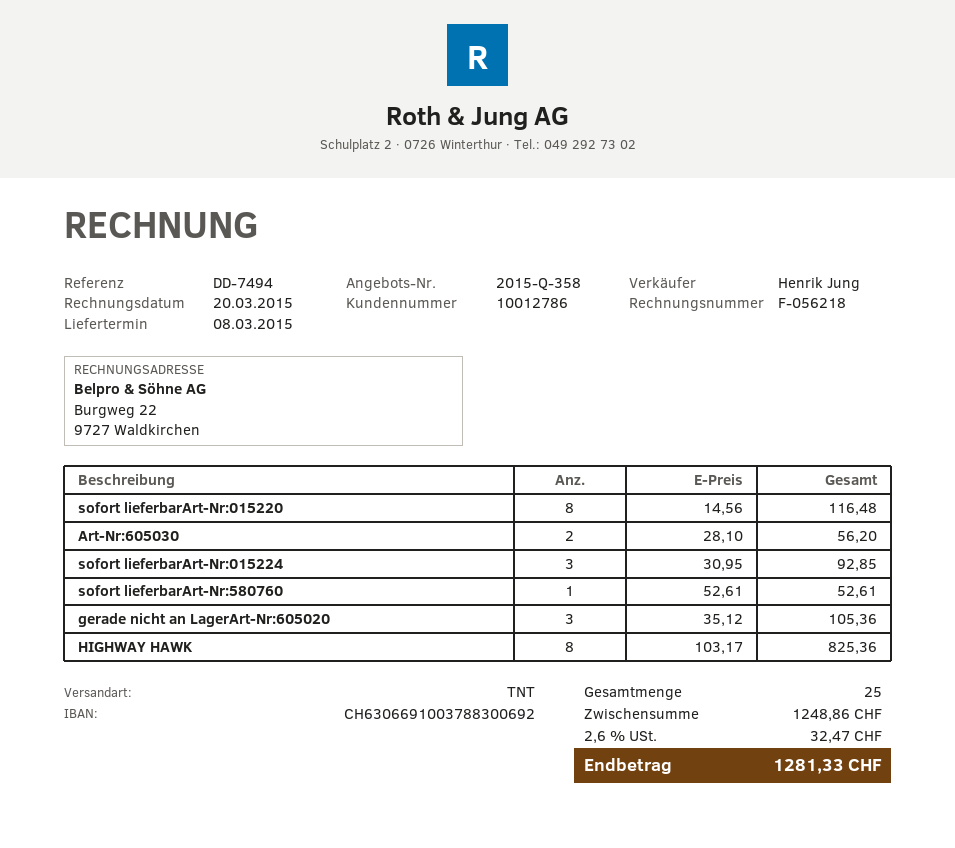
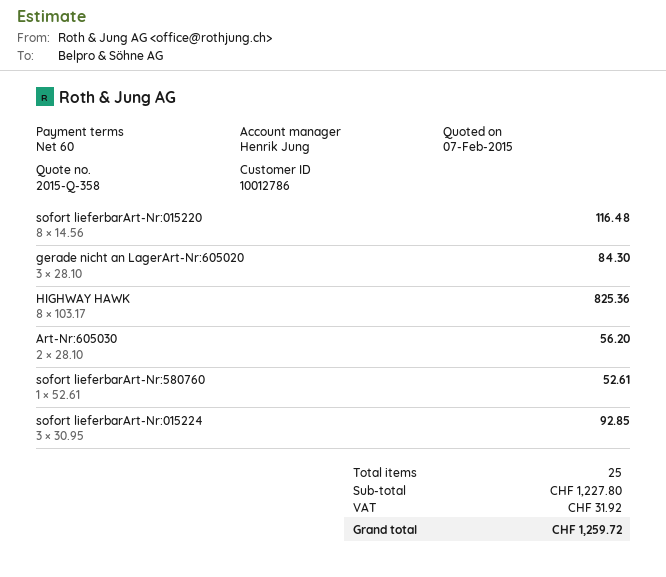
gerade nicht an LagerArt-Nr:605020: 3 x 35.12 = 105.36 -> 3 x 28.10 = 84.30
subtotal: 1248.86 -> 1227.80
tax: 32.47 -> 31.92
total: 1281.33 -> 1259.72

